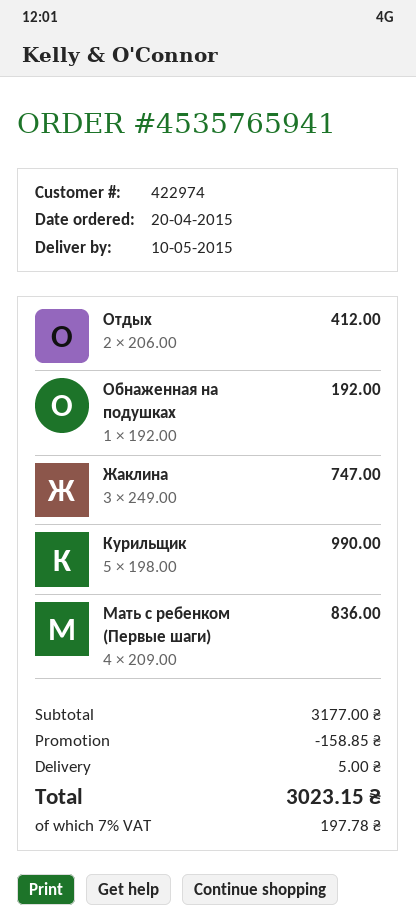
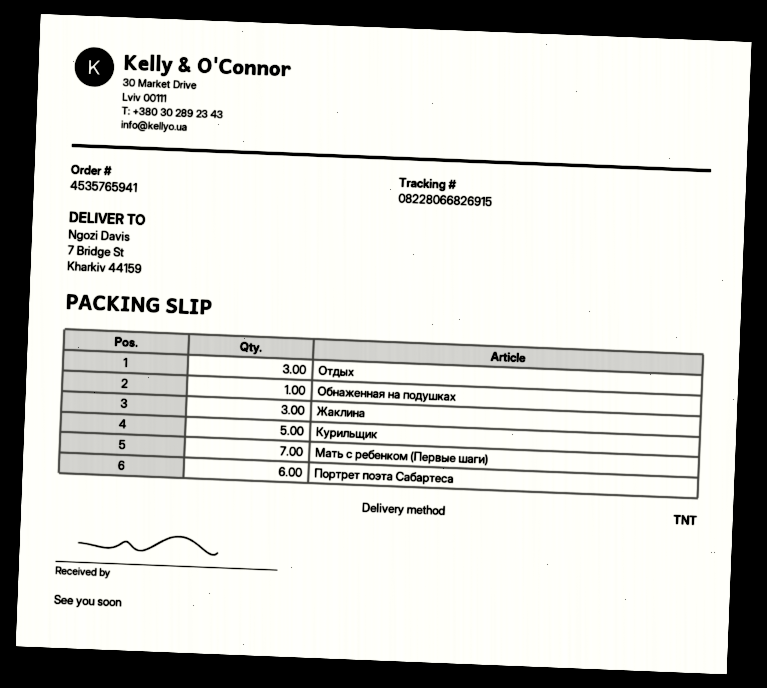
Отдых: 2 -> 3
Мать с ребенком (Первые шаги): 4 -> 7
Портрет поэта Сабартеса: none -> 6

